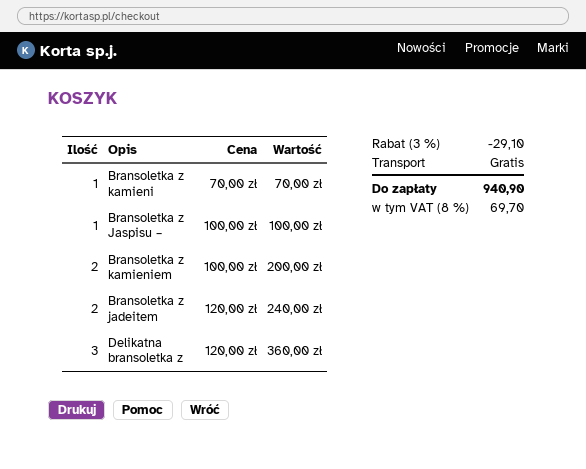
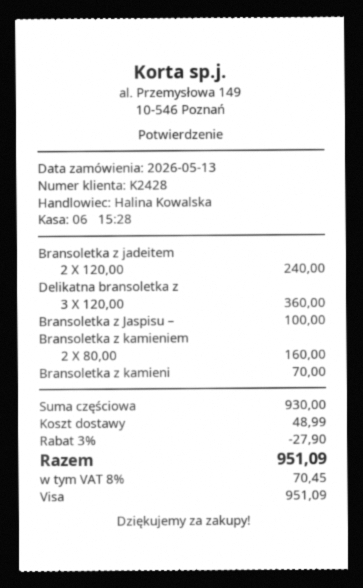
Bransoletka z kamieniem: 2 x 100.00 = 200.00 -> 2 x 80.00 = 160.00
discount: 3% = 29.10 -> 3% = 27.90
shipping: 0.00 -> 48.99
tax: 8% = 69.70 -> 8% = 70.45
total: 940.90 -> 951.09

